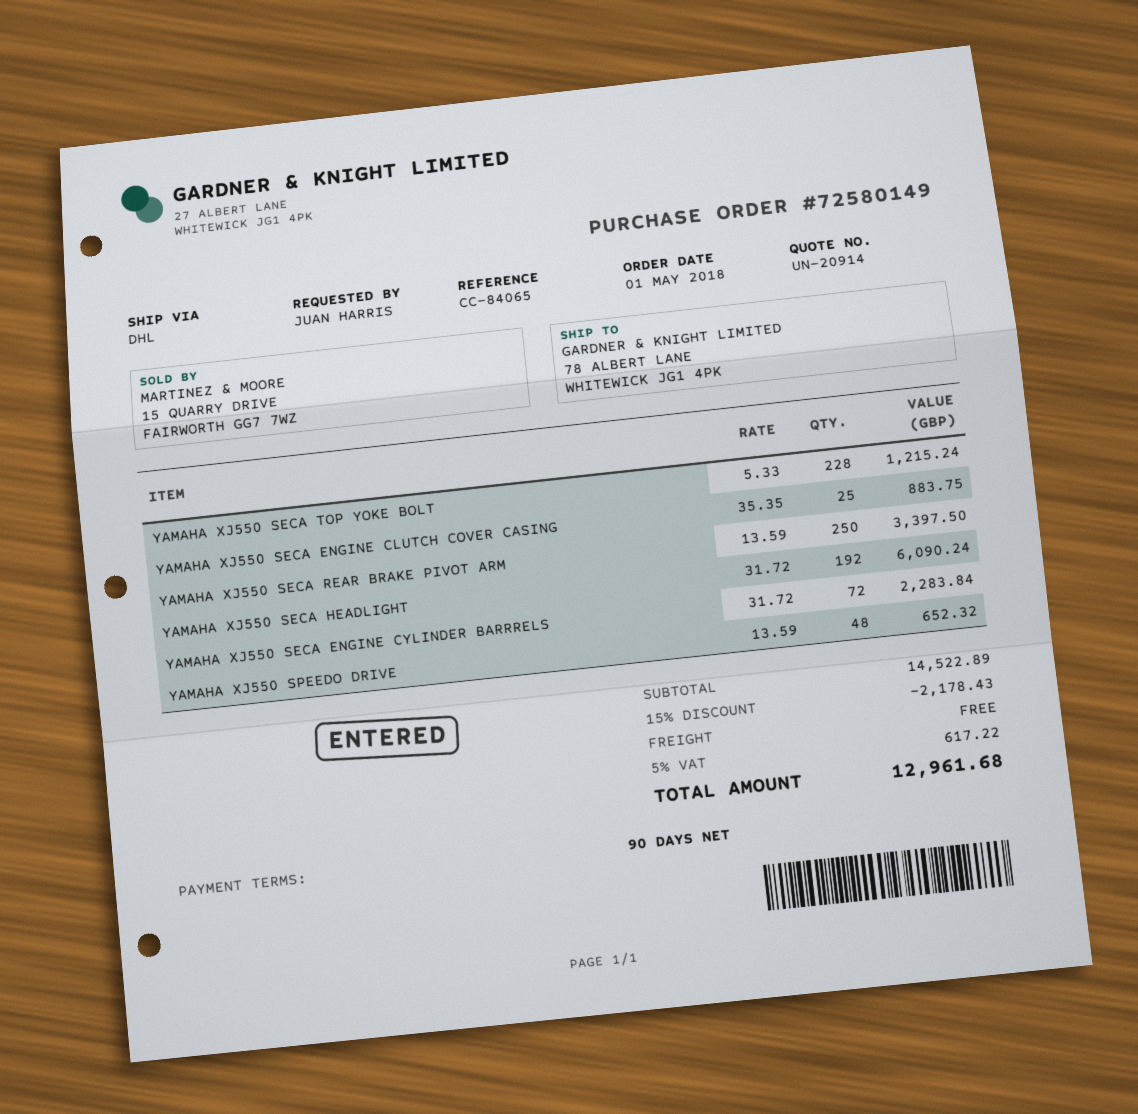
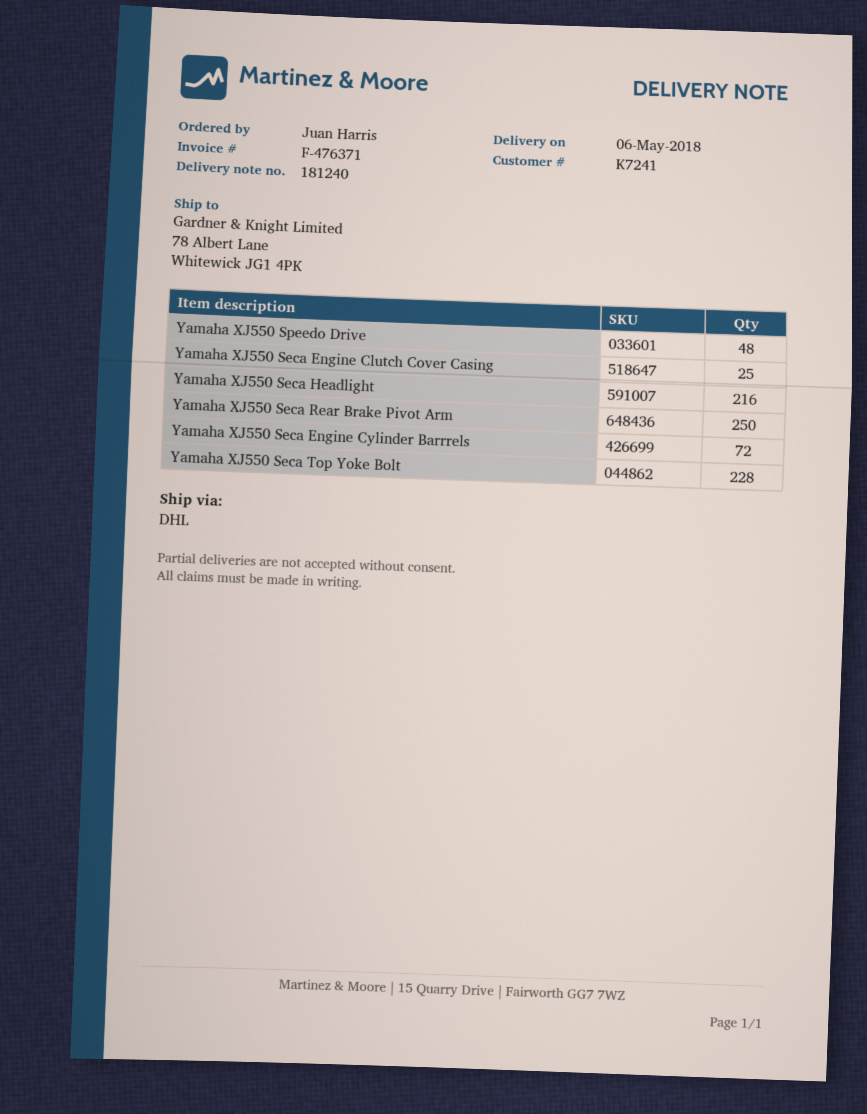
YAMAHA XJ550 SECA HEADLIGHT: 192 -> 216

